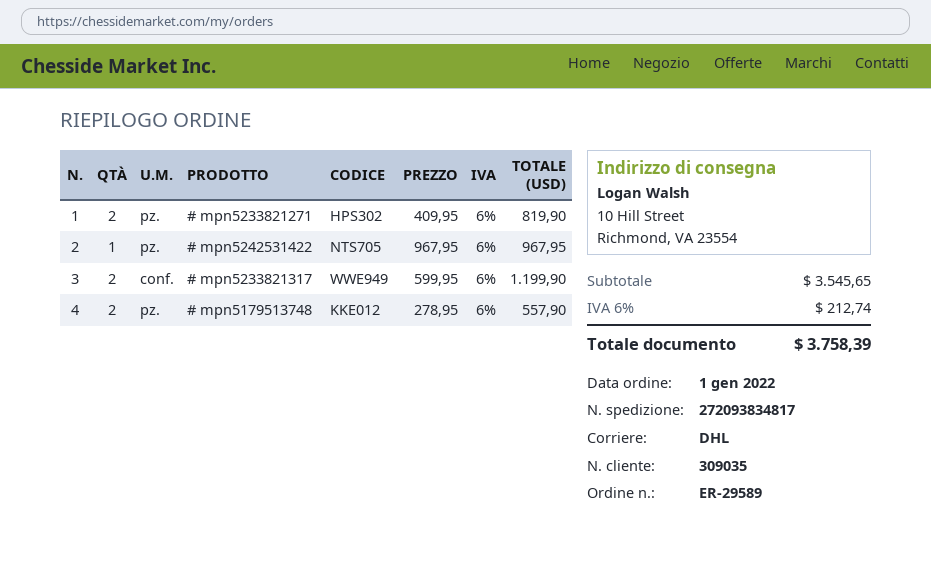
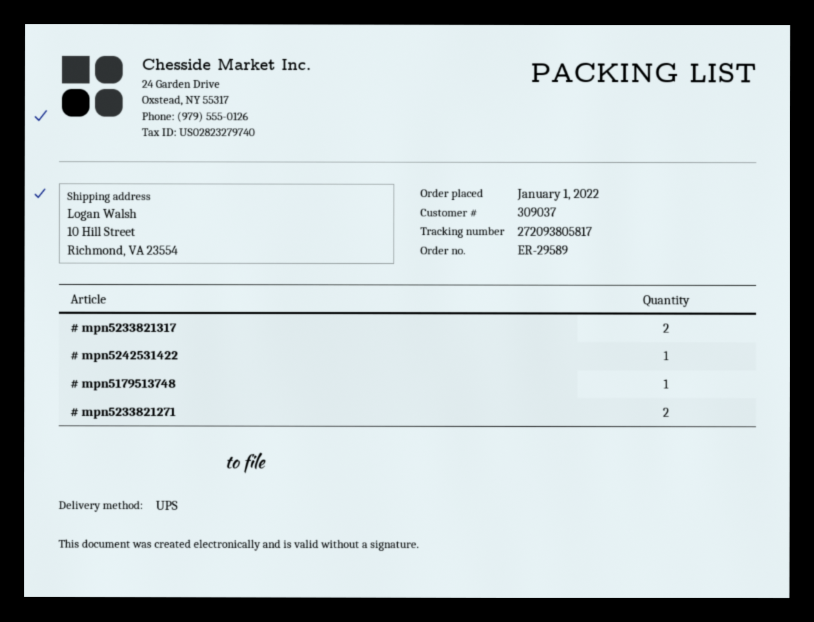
customer number: 309035 -> 309037
shipping method: DHL -> UPS
tracking number: 272093834817 -> 272093805817
# mpn5179513748: 2 -> 1

